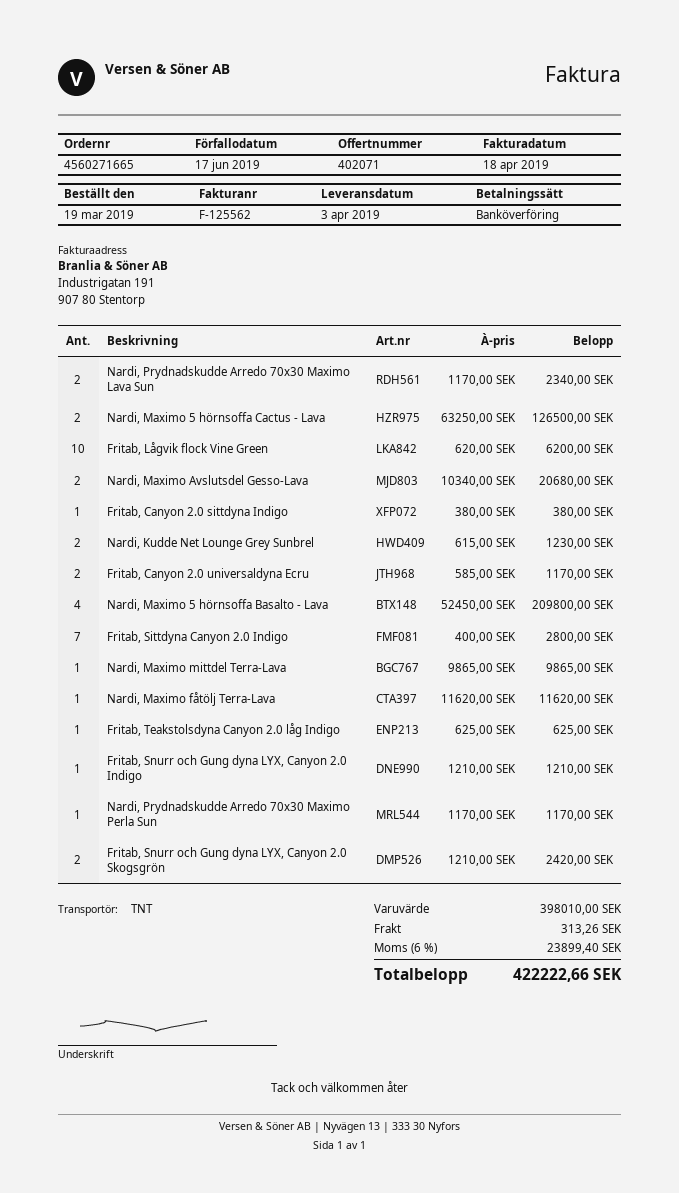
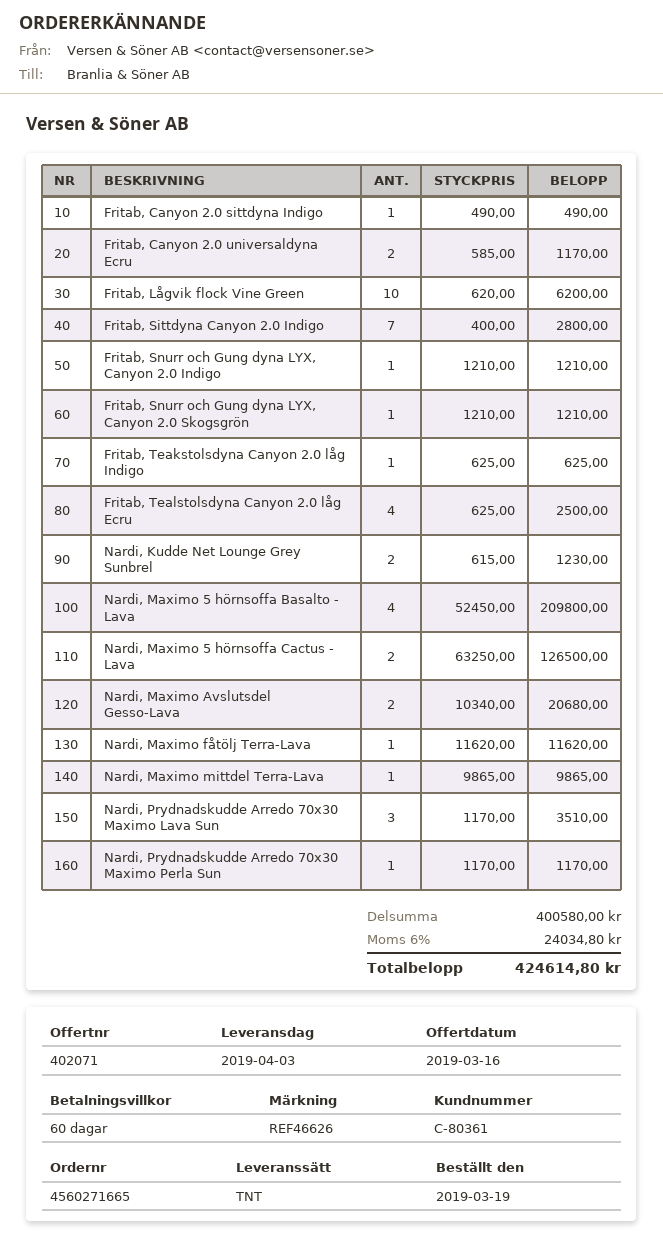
Nardi, Prydnadskudde Arredo 70x30 Maximo Lava Sun: 2 x 1170.00 = 2340.00 -> 3 x 1170.00 = 3510.00
Fritab, Canyon 2.0 sittdyna Indigo: 1 x 380.00 = 380.00 -> 1 x 490.00 = 490.00
Fritab, Snurr och Gung dyna LYX, Canyon 2.0 Skogsgrön: 2 x 1210.00 = 2420.00 -> 1 x 1210.00 = 1210.00
Fritab, Tealstolsdyna Canyon 2.0 låg Ecru: none -> 4 x 625.00 = 2500.00
subtotal: 398010.00 -> 400580.00
shipping: 313.26 -> none
tax: 6% = 23899.40 -> 6% = 24034.80
total: 422222.66 -> 424614.80

